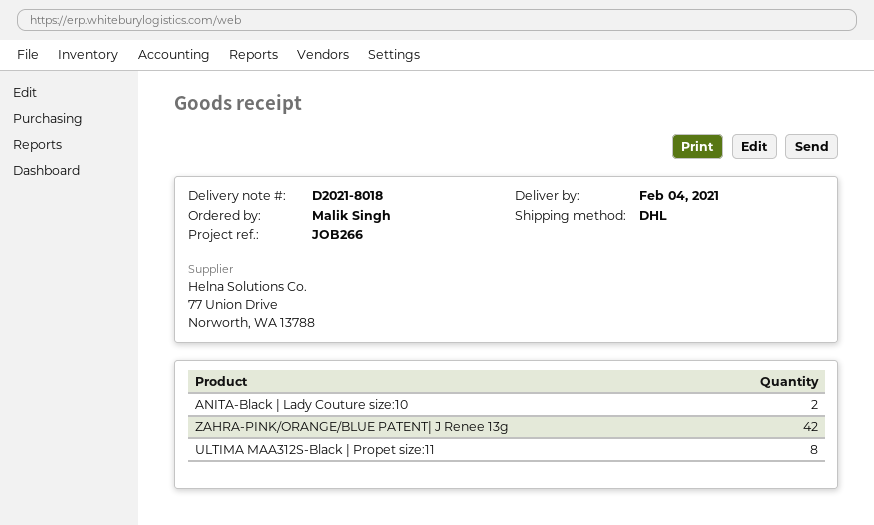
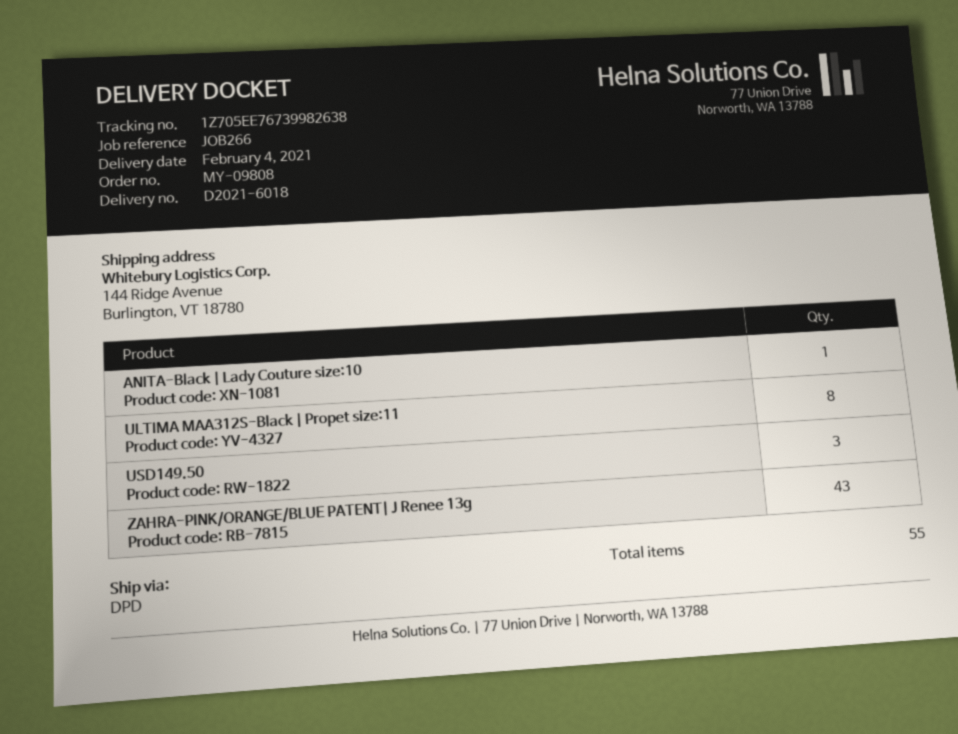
delivery note number: D2021-8018 -> D2021-6018
shipping method: DHL -> DPD
ANITA-Black | Lady Couture size:10: 2 -> 1
ZAHRA-PINK/ORANGE/BLUE PATENT| J Renee 13g: 42 -> 43
USD149.50: none -> 3

